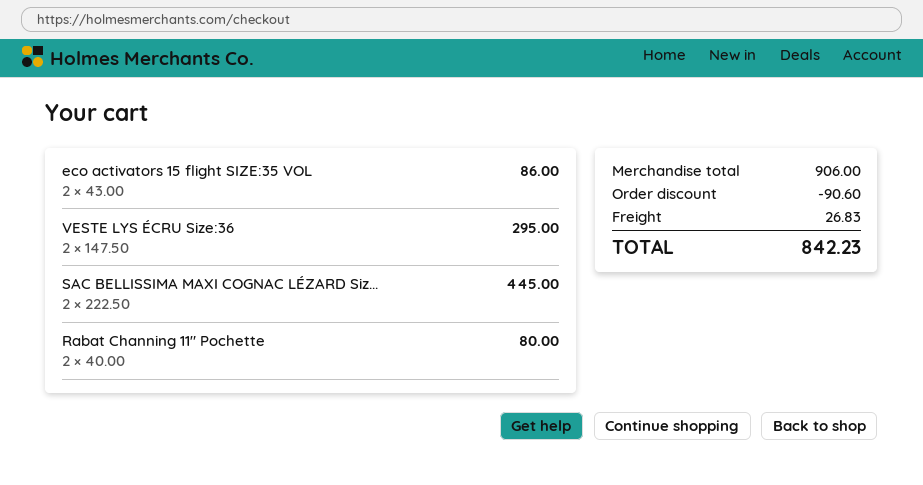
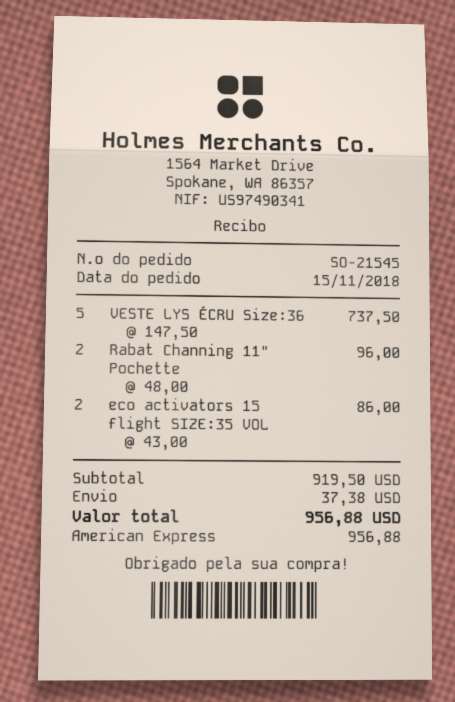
VESTE LYS ÉCRU Size:36: 2 x 147.50 = 295.00 -> 5 x 147.50 = 737.50
SAC BELLISSIMA MAXI COGNAC LÉZARD Siz...: 2 x 222.50 = 445.00 -> none
Rabat Channing 11" Pochette: 2 x 40.00 = 80.00 -> 2 x 48.00 = 96.00
subtotal: 906.00 -> 919.50
discount: 90.60 -> none
shipping: 26.83 -> 37.38
total: 842.23 -> 956.88

